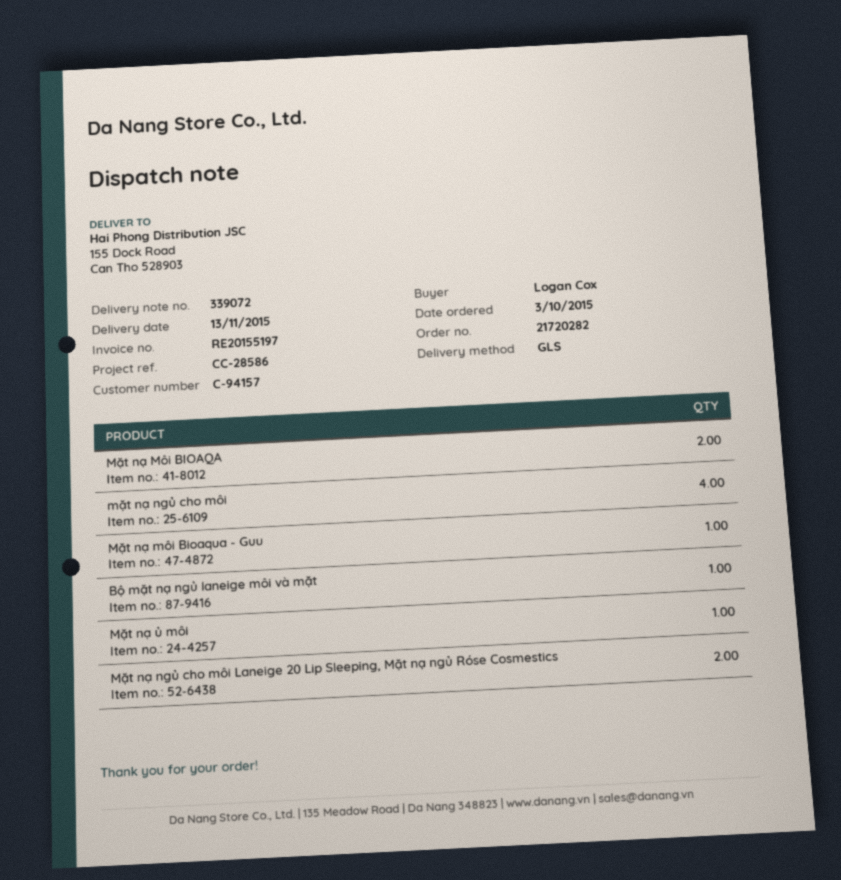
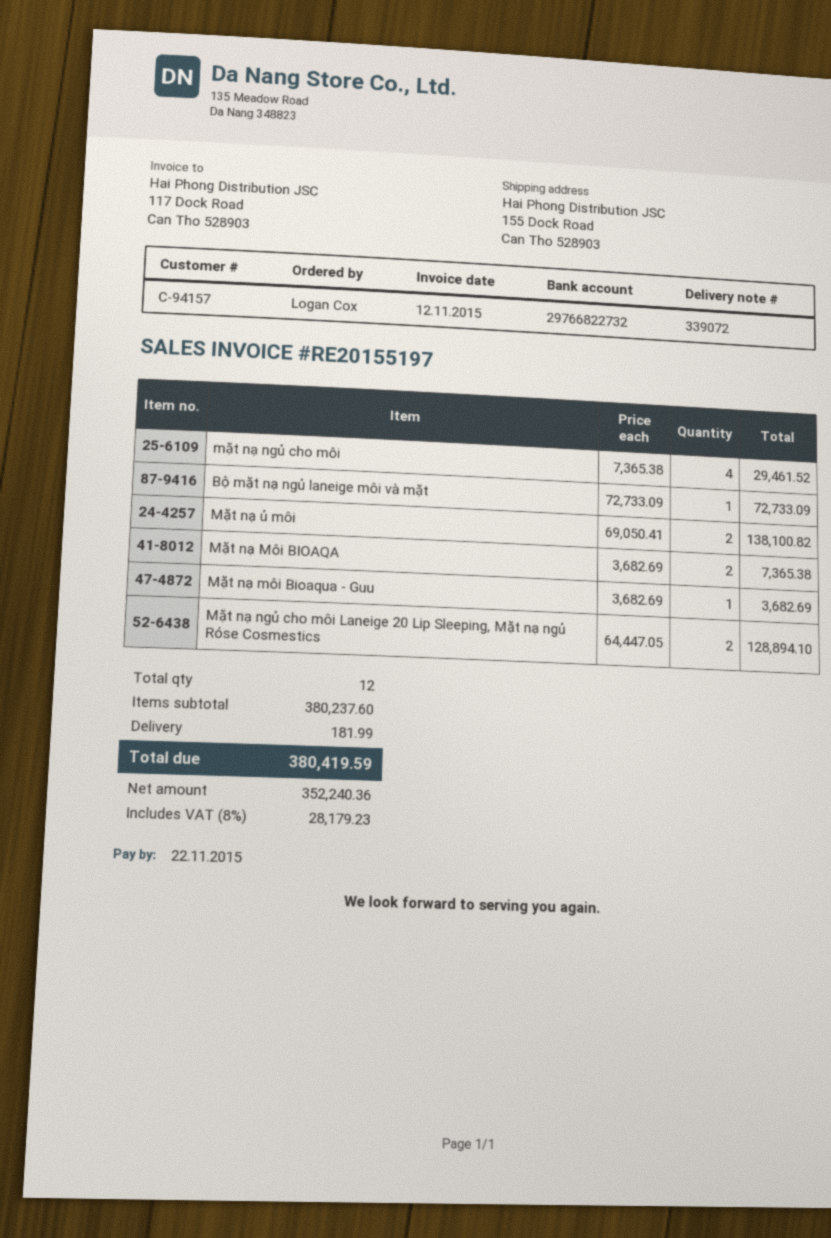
Mặt nạ ủ môi: 1 -> 2

